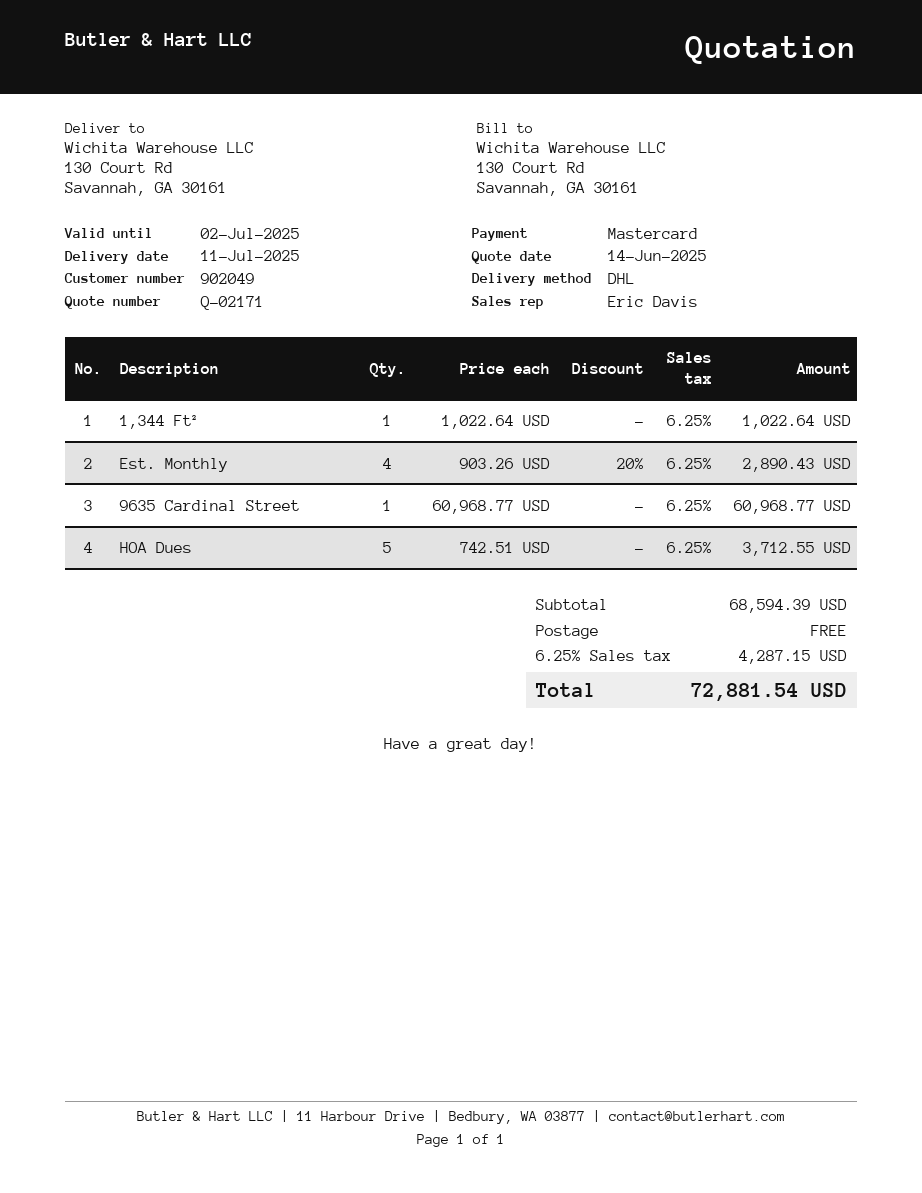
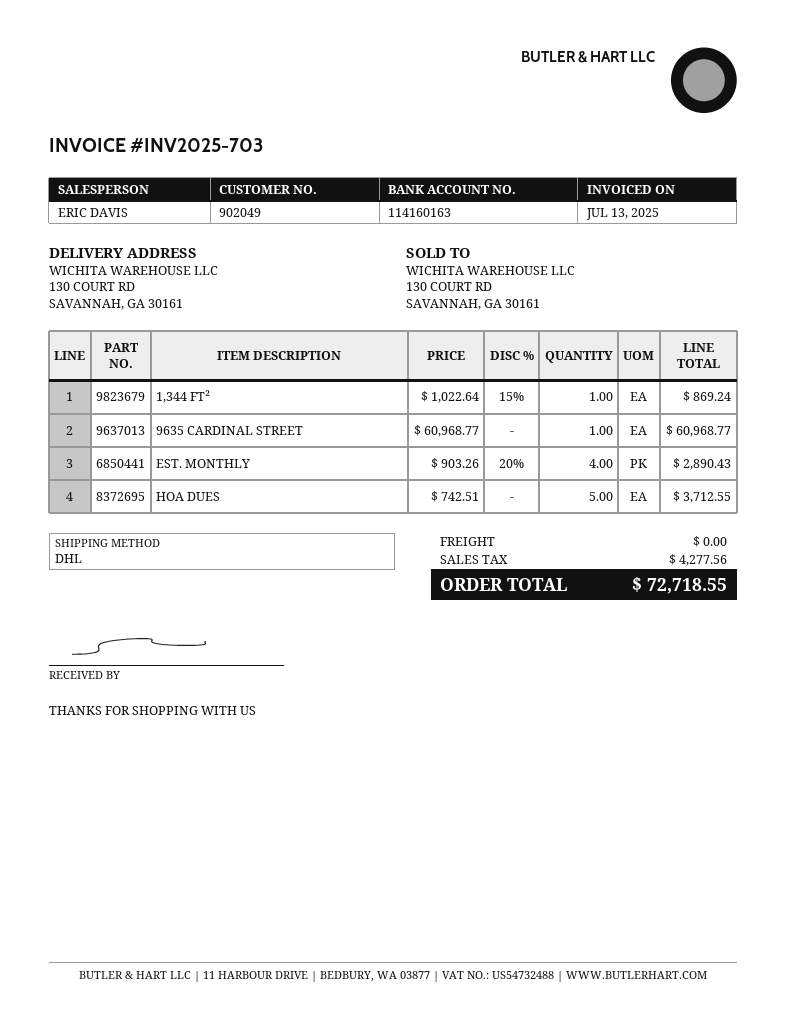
1,344 Ft²: 1 x 1022.64 = 1022.64 -> 1 x 1022.64 - 15% = 869.24
tax: 4287.15 -> 4277.56
total: 72881.54 -> 72718.55

